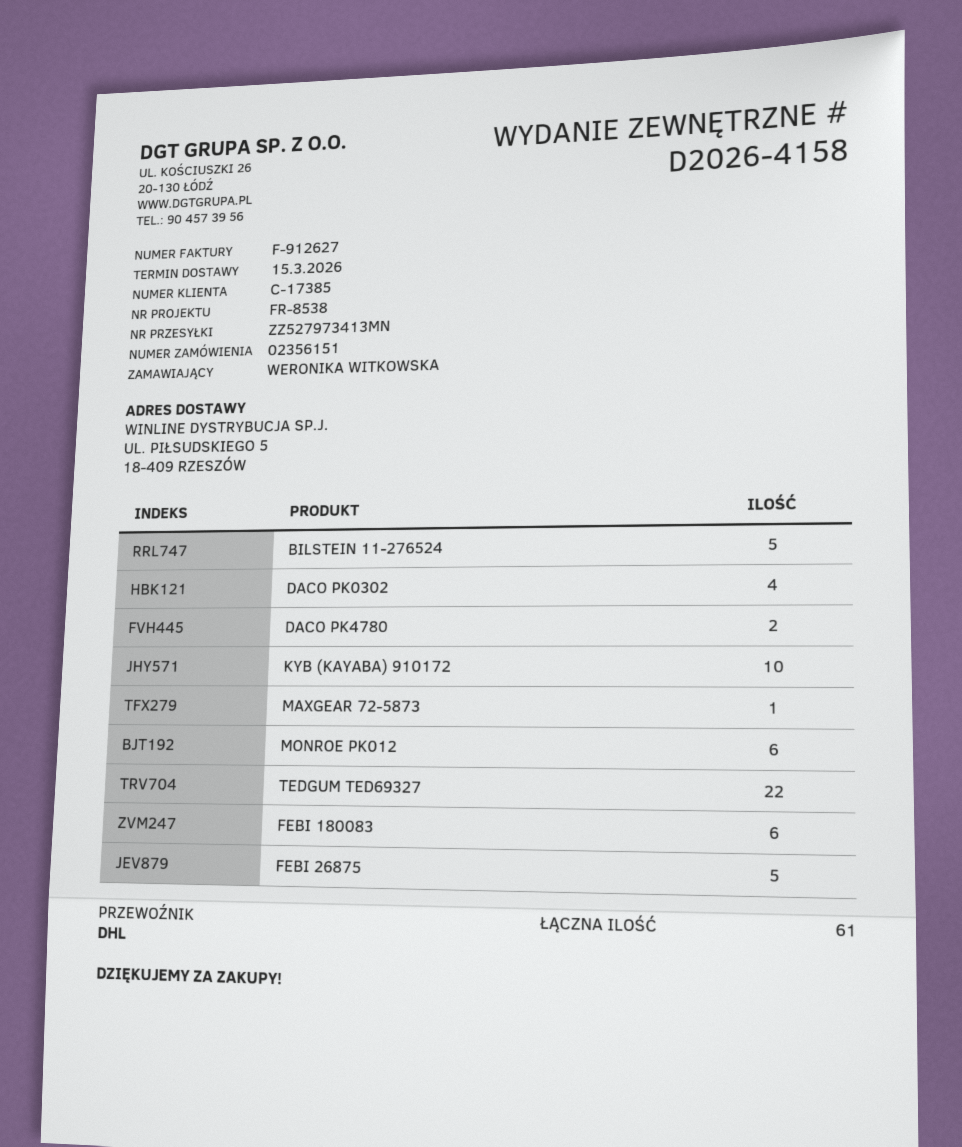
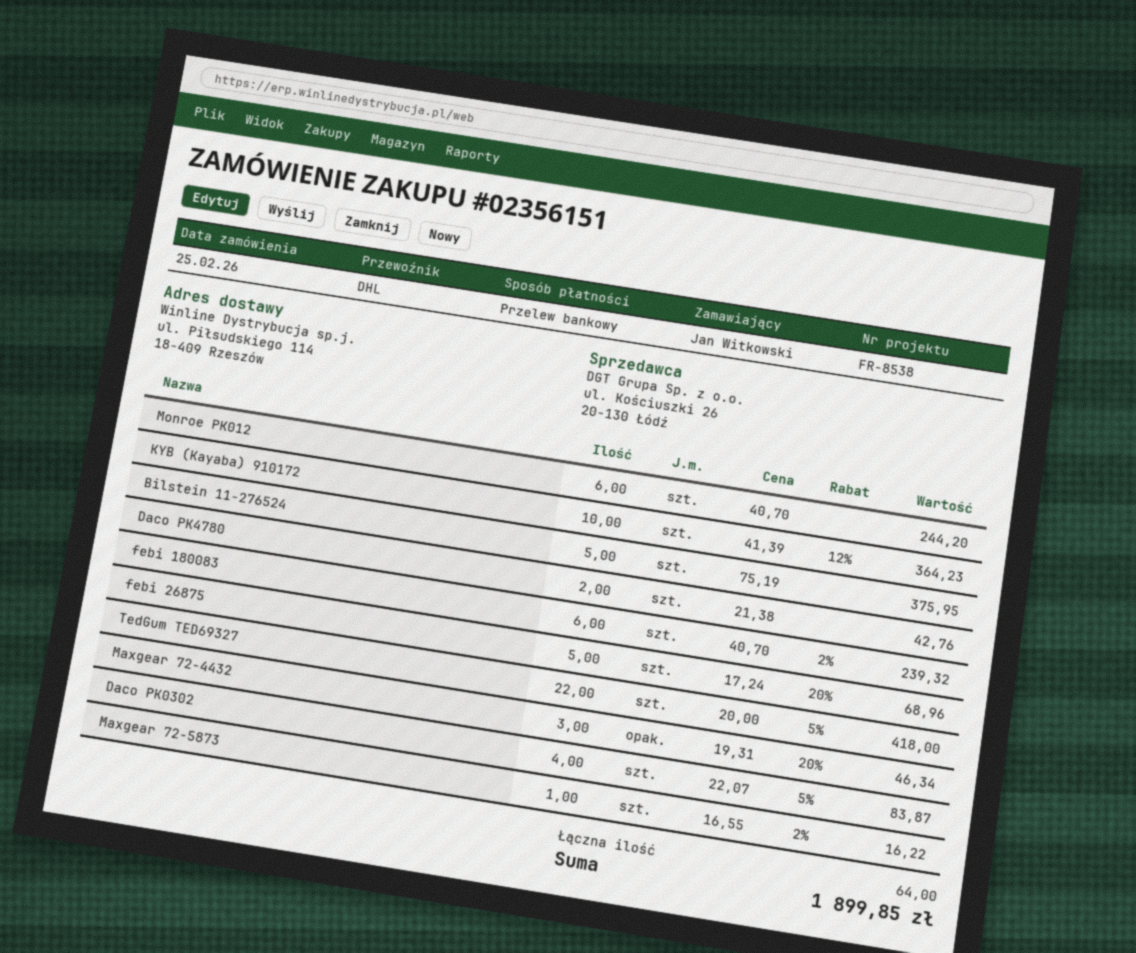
ordered by: WERONIKA WITKOWSKA -> Jan Witkowski
ship to: UL. PIŁSUDSKIEGO 5, 18-409 RZESZÓW -> ul. Piłsudskiego 114, 18-409 Rzeszów
Maxgear 72-4432: none -> 3
total quantity: 61 -> 64

